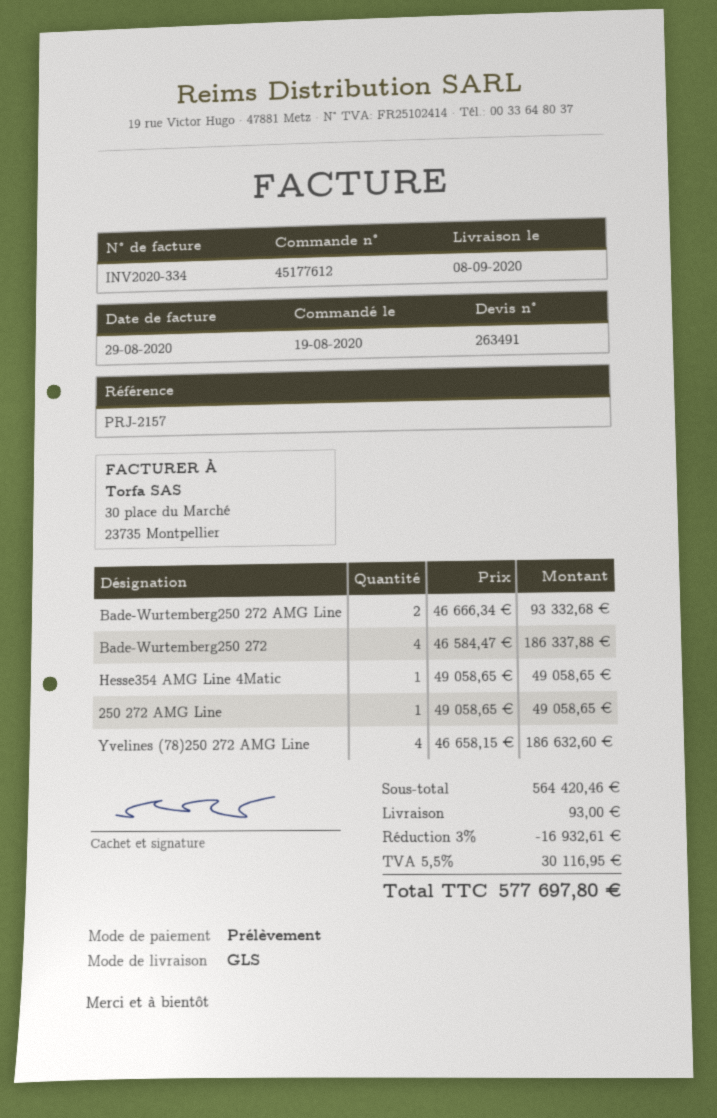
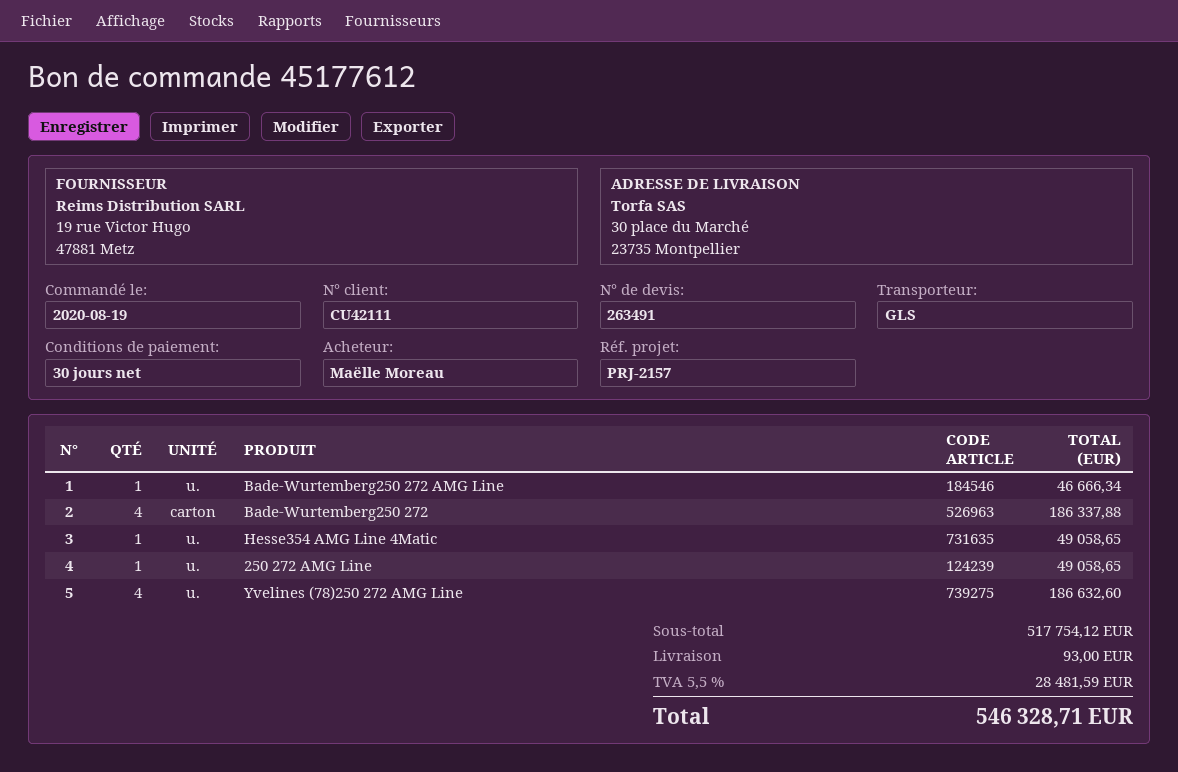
Bade-Wurtemberg250 272 AMG Line: 2 for 93332.68 -> 1 for 46666.34
subtotal: 564420.46 -> 517754.12
discount: 3% = 16932.61 -> none
tax: 5.5% = 30116.95 -> 5.5% = 28481.59
total: 577697.80 -> 546328.71

